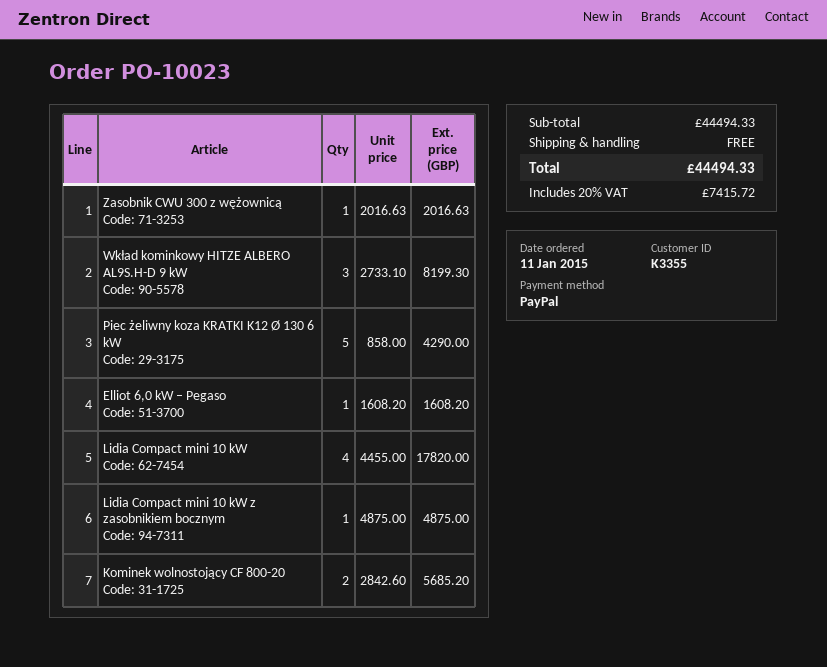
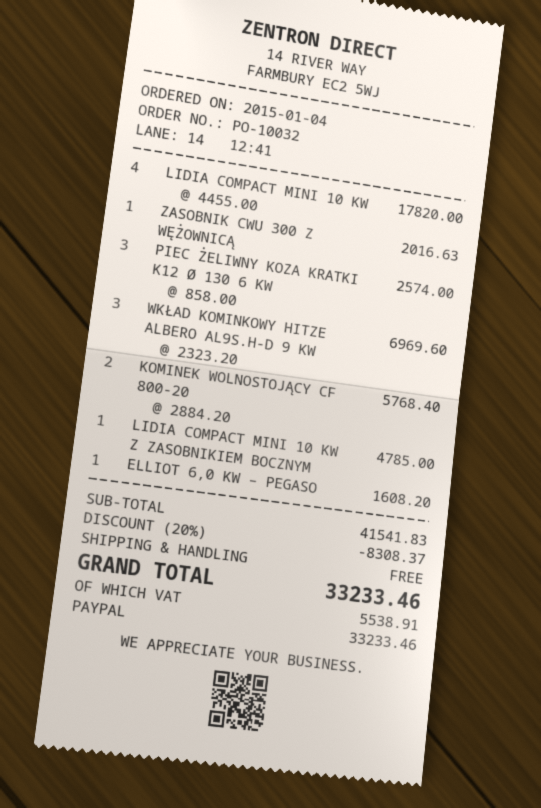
order number: PO-10023 -> PO-10032
order date: 2015-01-11 -> 2015-01-04
Wkład kominkowy HITZE ALBERO AL9S.H-D 9 kW: 3 x 2733.10 = 8199.30 -> 3 x 2323.20 = 6969.60
Piec żeliwny koza KRATKI K12 Ø 130 6 kW: 5 x 858.00 = 4290.00 -> 3 x 858.00 = 2574.00
Lidia Compact mini 10 kW z zasobnikiem bocznym: 1 x 4875.00 = 4875.00 -> 1 x 4785.00 = 4785.00
Kominek wolnostojący CF 800-20: 2 x 2842.60 = 5685.20 -> 2 x 2884.20 = 5768.40
subtotal: 44494.33 -> 41541.83
discount: none -> 20% = 8308.37
tax: 7415.72 -> 5538.91
total: 44494.33 -> 33233.46

